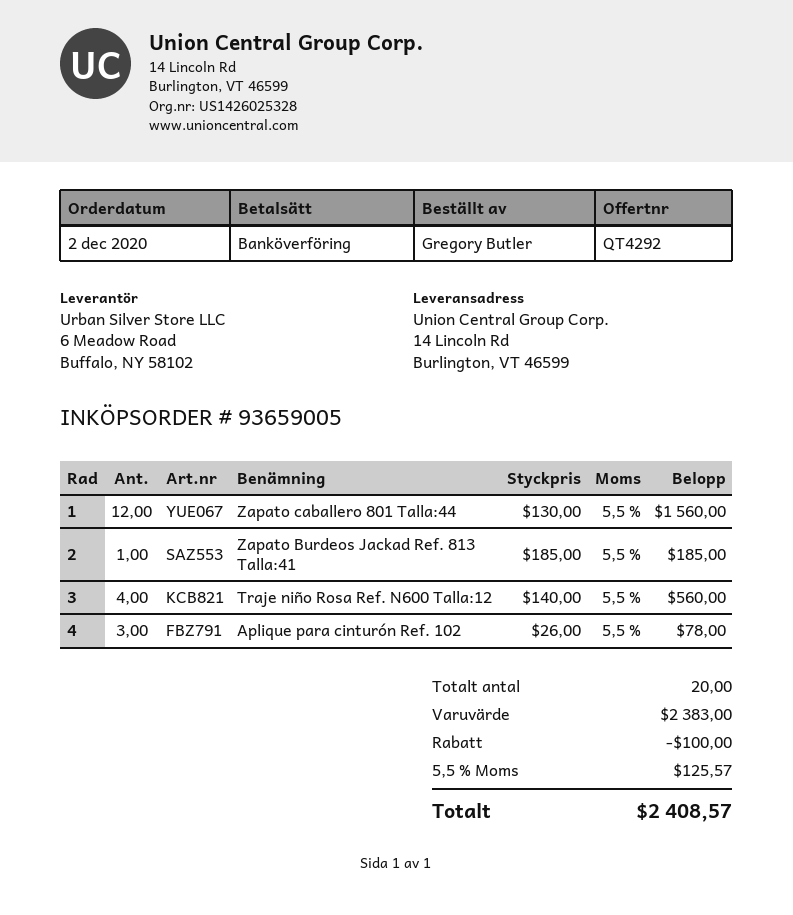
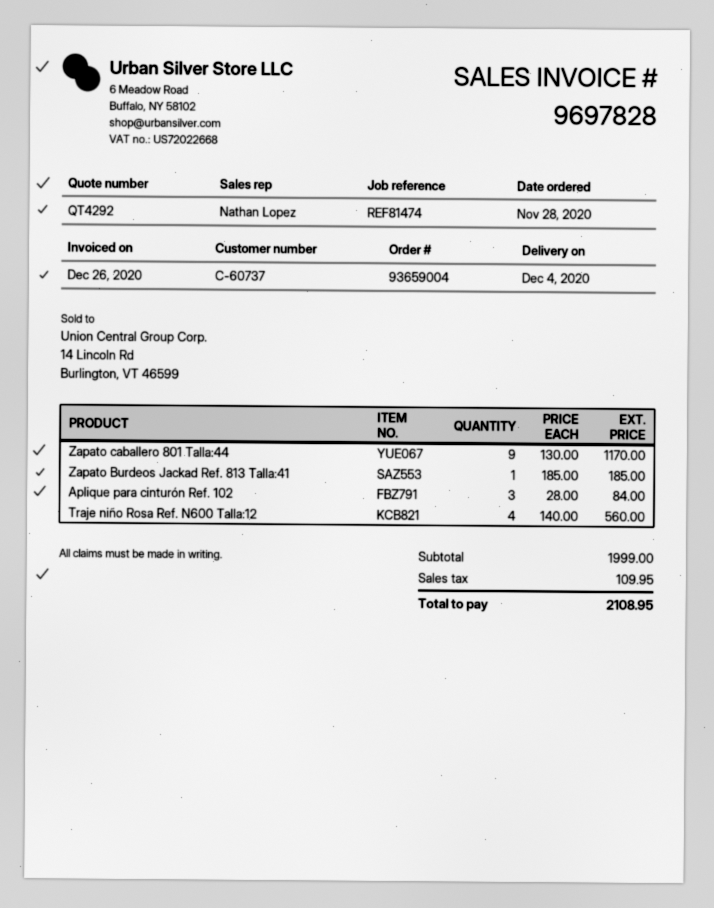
order number: 93659005 -> 93659004
order date: 2020-12-02 -> 2020-11-28
Zapato caballero 801 Talla:44: 12 x 130.00 = 1560.00 -> 9 x 130.00 = 1170.00
Aplique para cinturón Ref. 102: 3 x 26.00 = 78.00 -> 3 x 28.00 = 84.00
subtotal: 2383.00 -> 1999.00
discount: 100.00 -> none
tax: 125.57 -> 109.95
total: 2408.57 -> 2108.95

